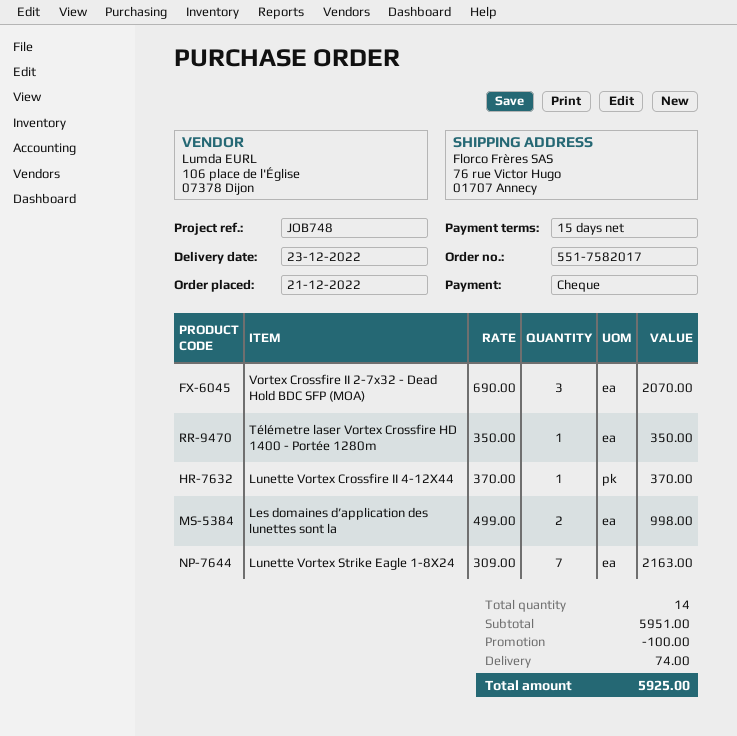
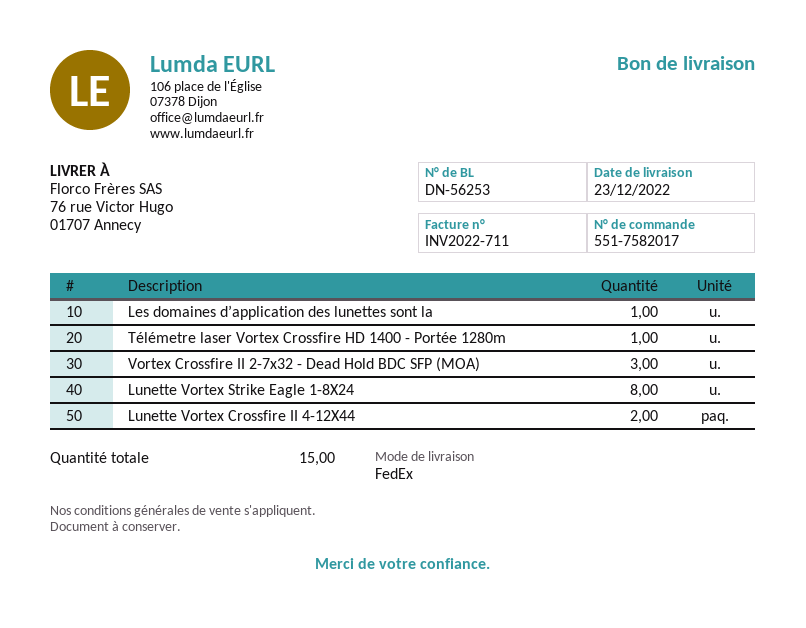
Lunette Vortex Crossfire II 4-12X44: 1 -> 2
Les domaines d’application des lunettes sont la: 2 -> 1
Lunette Vortex Strike Eagle 1-8X24: 7 -> 8
total quantity: 14 -> 15

